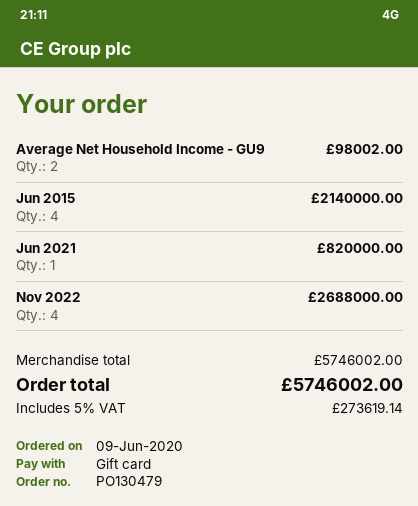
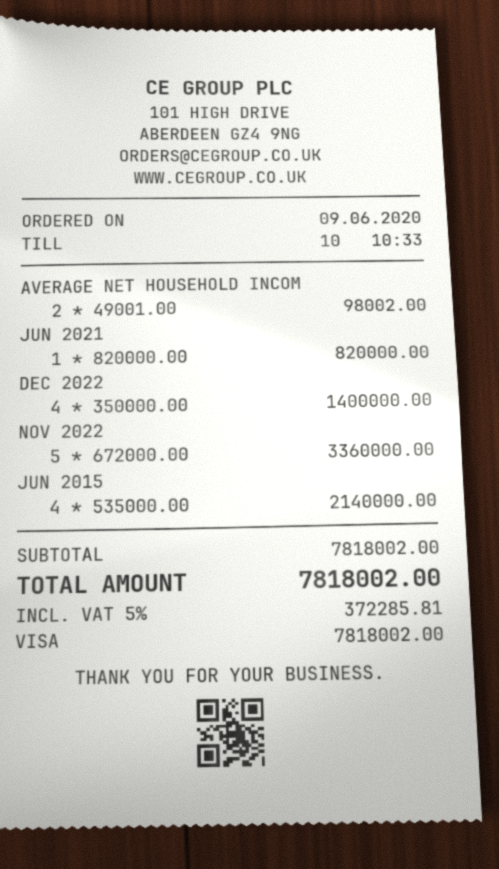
payment method: gift card -> Visa
Nov 2022: 4 for 2688000.00 -> 5 for 3360000.00
DEC 2022: none -> 4 for 1400000.00
subtotal: 5746002.00 -> 7818002.00
tax: 5% = 273619.14 -> 5% = 372285.81
total: 5746002.00 -> 7818002.00

